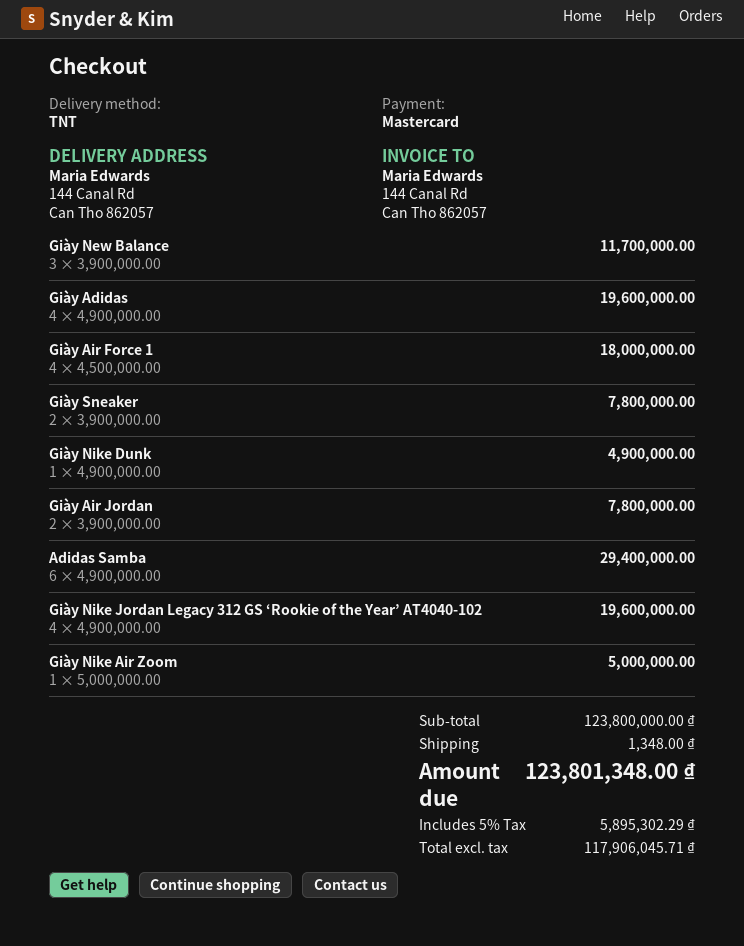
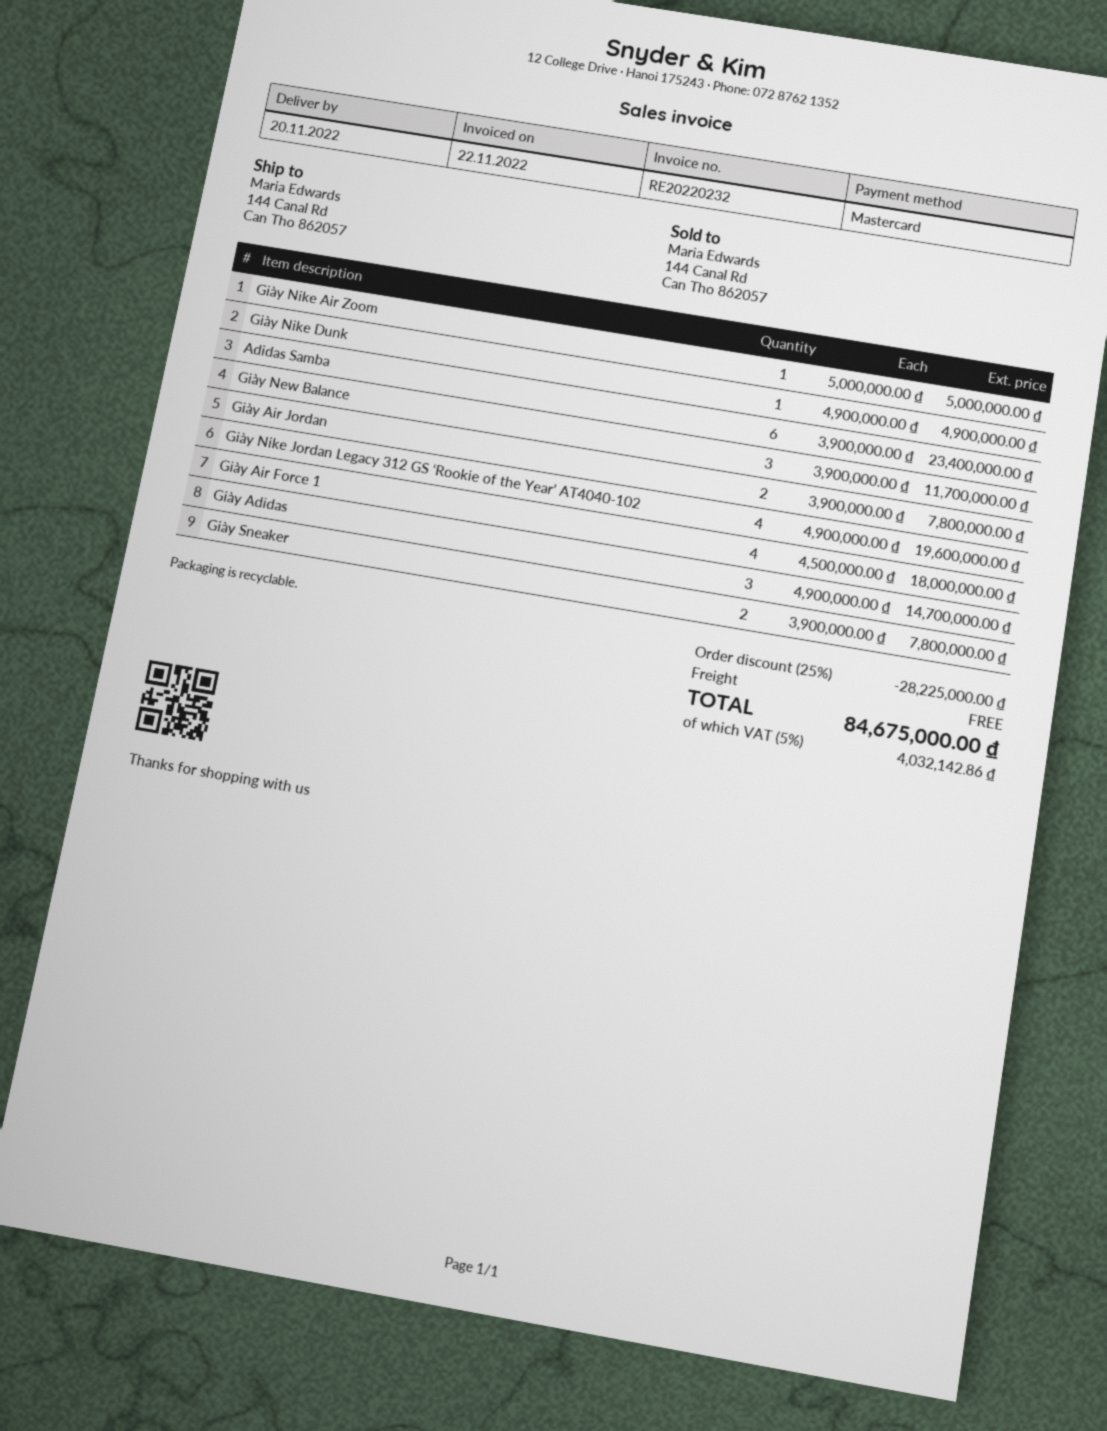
Giày Adidas: 4 x 4900000.00 = 19600000.00 -> 3 x 4900000.00 = 14700000.00
Adidas Samba: 6 x 4900000.00 = 29400000.00 -> 6 x 3900000.00 = 23400000.00
discount: none -> 25% = 28225000.00
shipping: 1348.00 -> 0.00
tax: 5% = 5895302.29 -> 5% = 4032142.86
total: 123801348.00 -> 84675000.00

